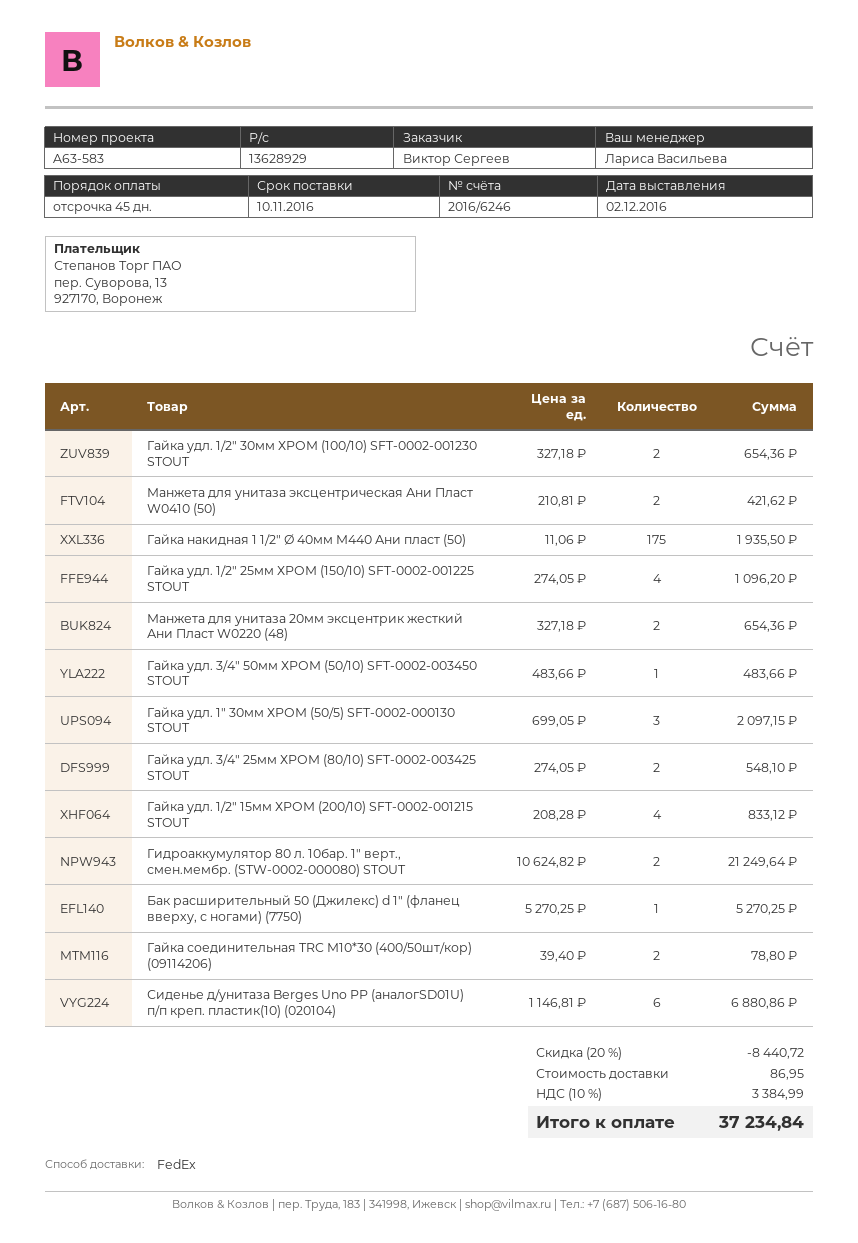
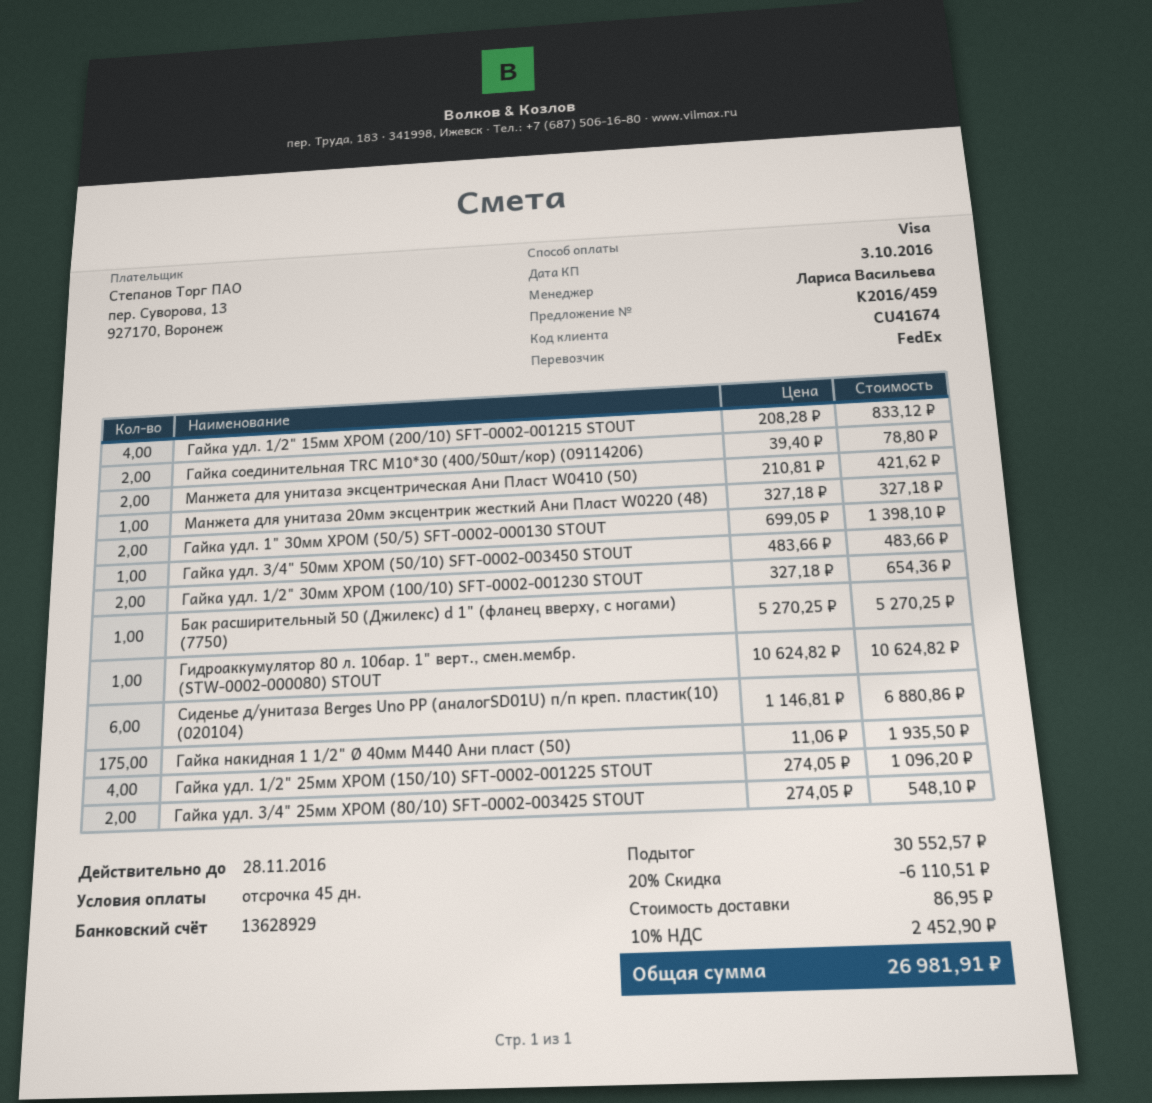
Манжета для унитаза 20мм эксцентрик жесткий Ани Пласт W0220 (48): 2 x 327.18 = 654.36 -> 1 x 327.18 = 327.18
Гайка удл. 1" 30мм ХРОМ (50/5) SFT-0002-000130 STOUT: 3 x 699.05 = 2097.15 -> 2 x 699.05 = 1398.10
Гидроаккумулятор 80 л. 10бар. 1" верт., смен.мембр. (STW-0002-000080) STOUT: 2 x 10624.82 = 21249.64 -> 1 x 10624.82 = 10624.82
discount: 20% = 8440.72 -> 20% = 6110.51
tax: 10% = 3384.99 -> 10% = 2452.90
total: 37234.84 -> 26981.91

